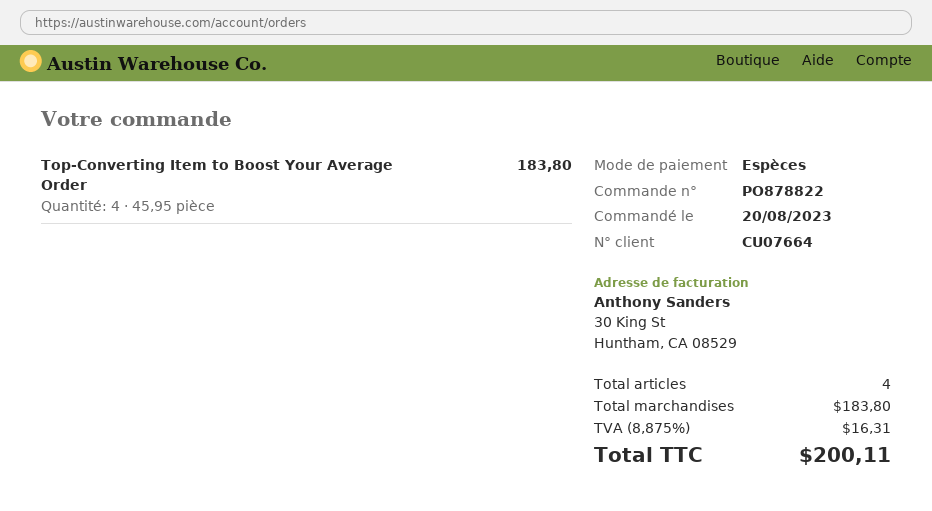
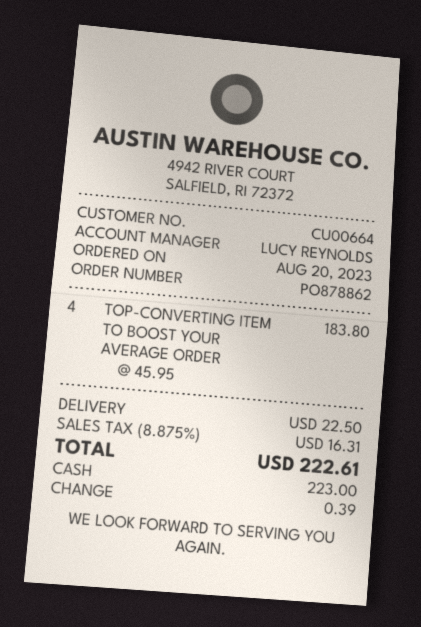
order number: PO878822 -> PO878862
customer number: CU07664 -> CU00664
shipping: none -> 22.50
total: 200.11 -> 222.61

